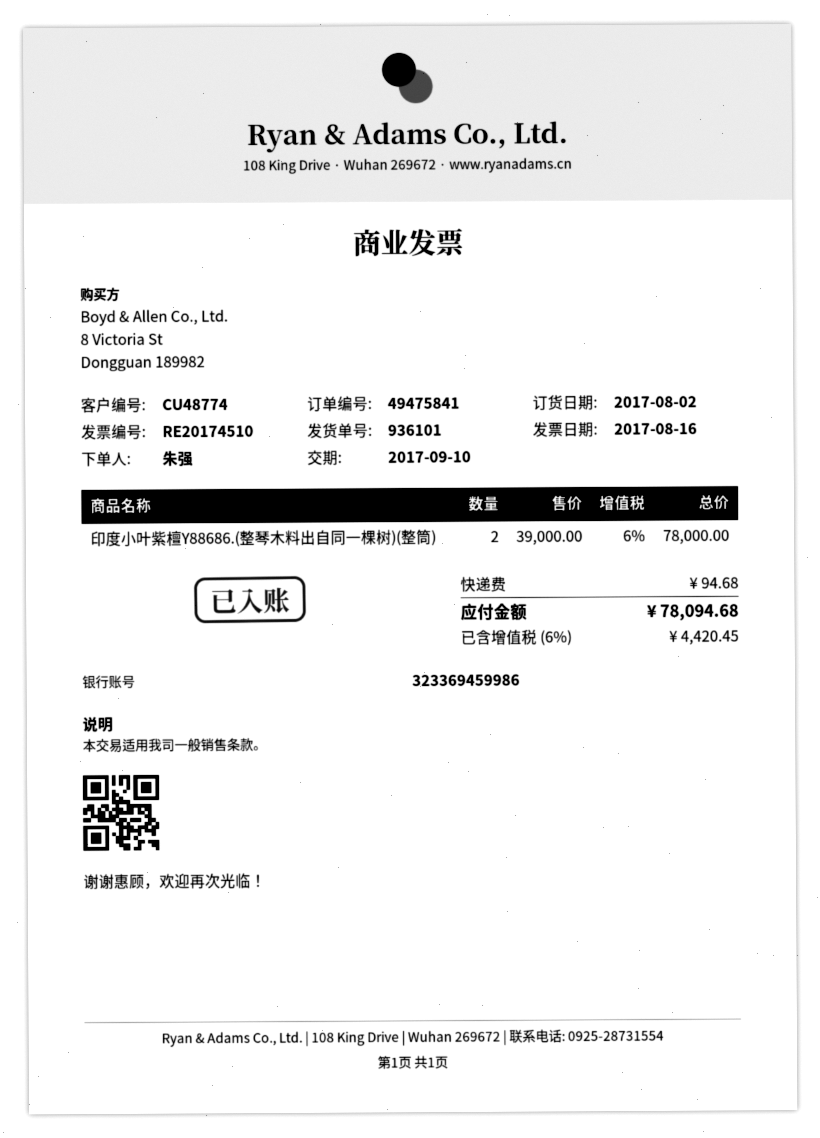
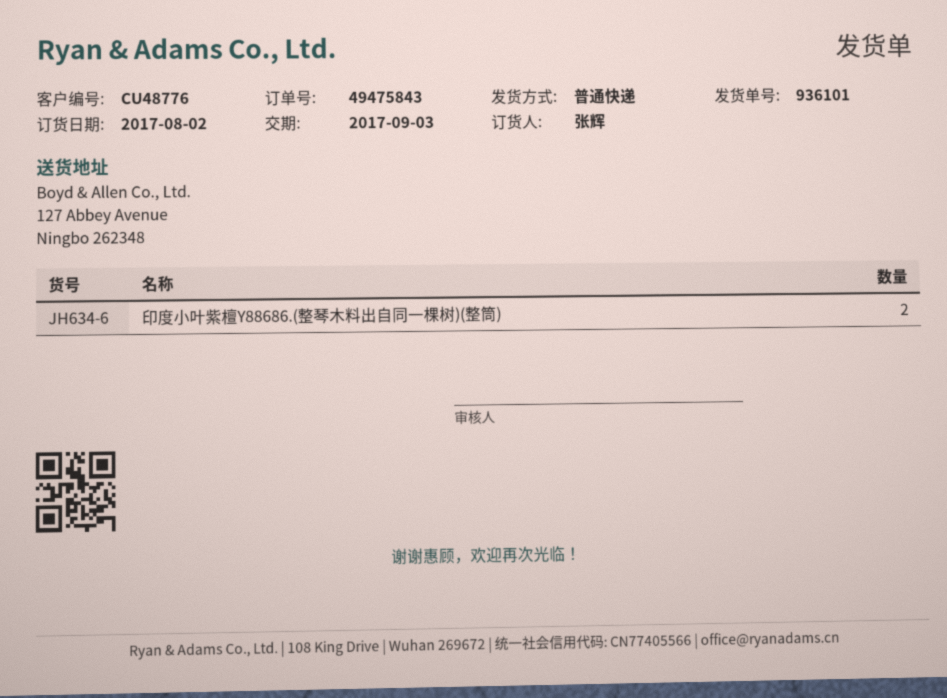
order number: 49475841 -> 49475843
delivery date: 2017-09-10 -> 2017-09-03
customer number: CU48774 -> CU48776
ordered by: 朱强 -> 张辉

